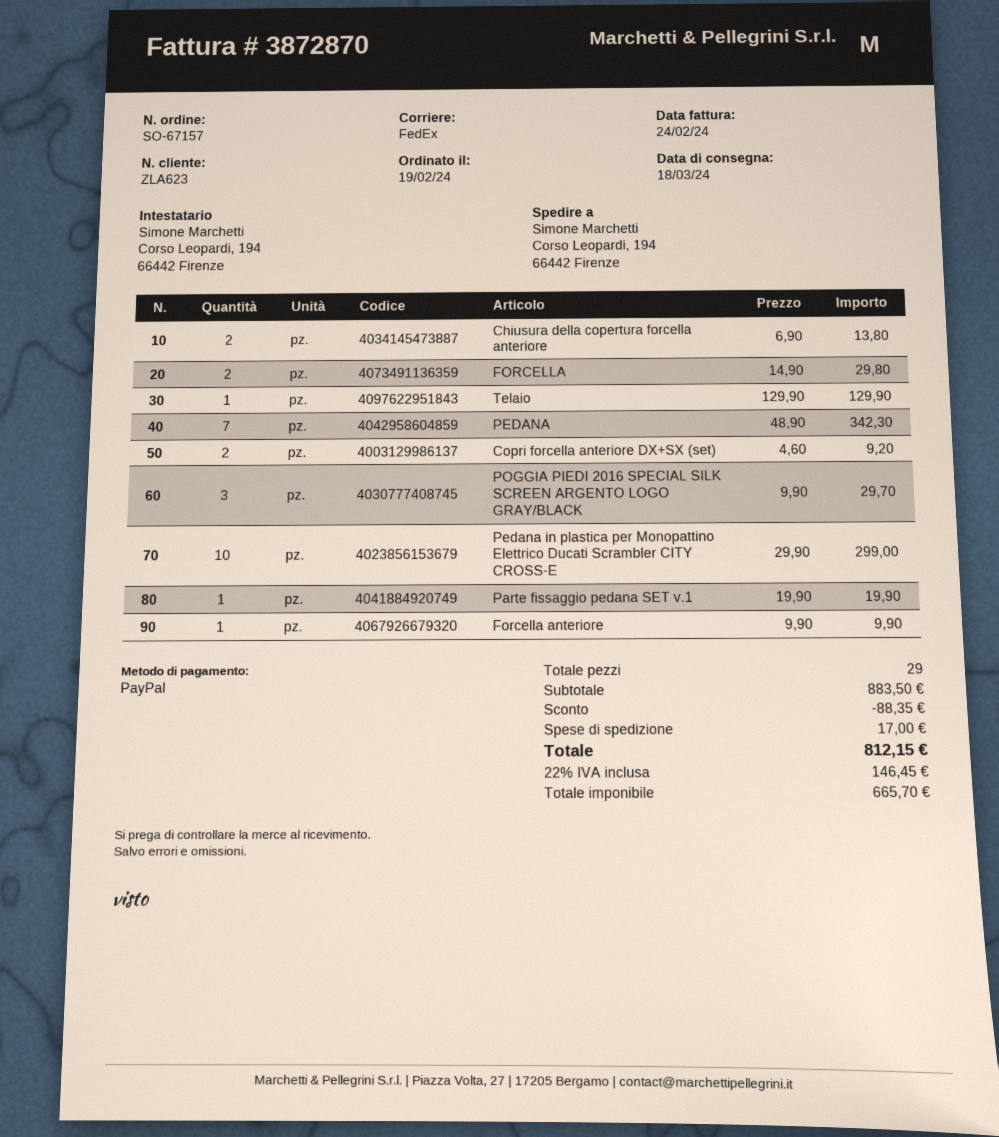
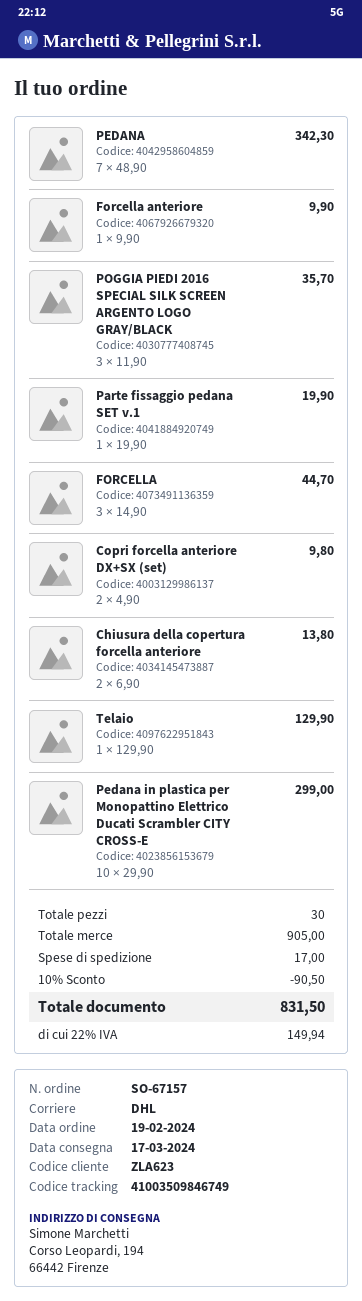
delivery date: 2024-03-18 -> 2024-03-17
shipping method: FedEx -> DHL
FORCELLA: 2 x 14.90 = 29.80 -> 3 x 14.90 = 44.70
Copri forcella anteriore DX+SX (set): 2 x 4.60 = 9.20 -> 2 x 4.90 = 9.80
POGGIA PIEDI 2016 SPECIAL SILK SCREEN ARGENTO LOGO GRAY/BLACK: 3 x 9.90 = 29.70 -> 3 x 11.90 = 35.70
total quantity: 29 -> 30
subtotal: 883.50 -> 905.00
discount: 88.35 -> 90.50
tax: 22% = 146.45 -> 22% = 149.94
total: 812.15 -> 831.50

